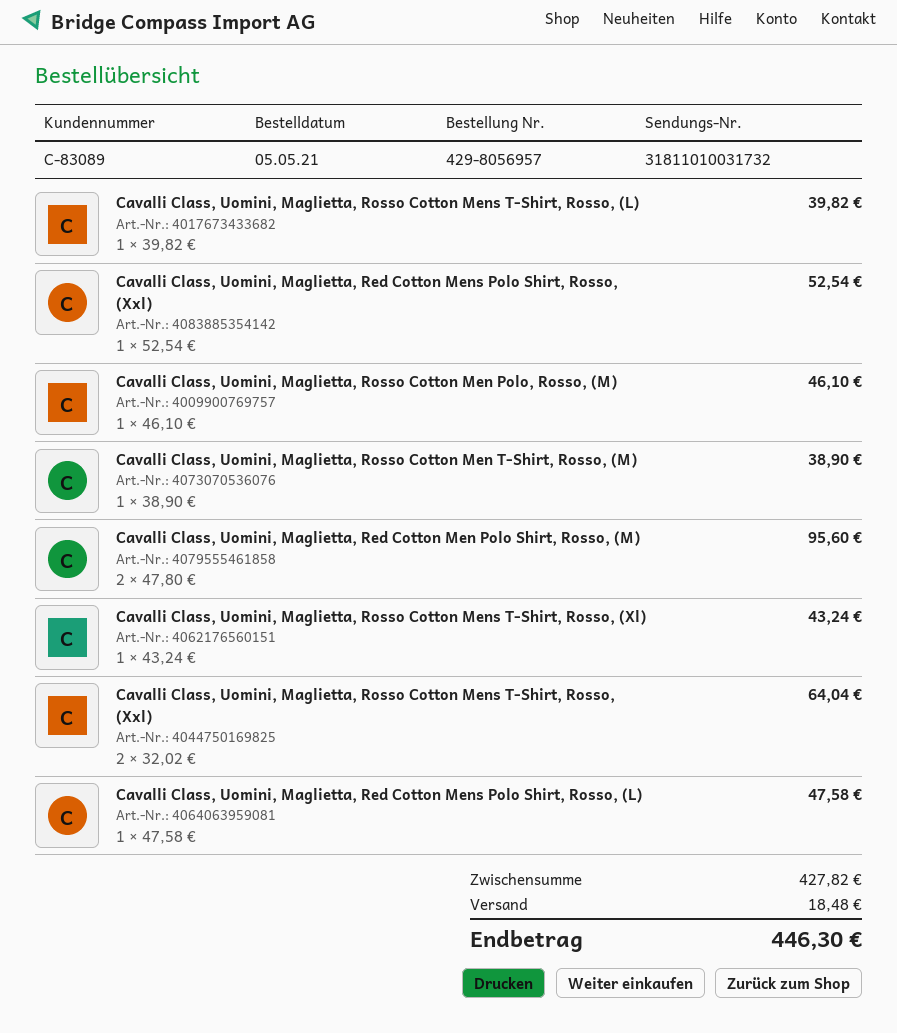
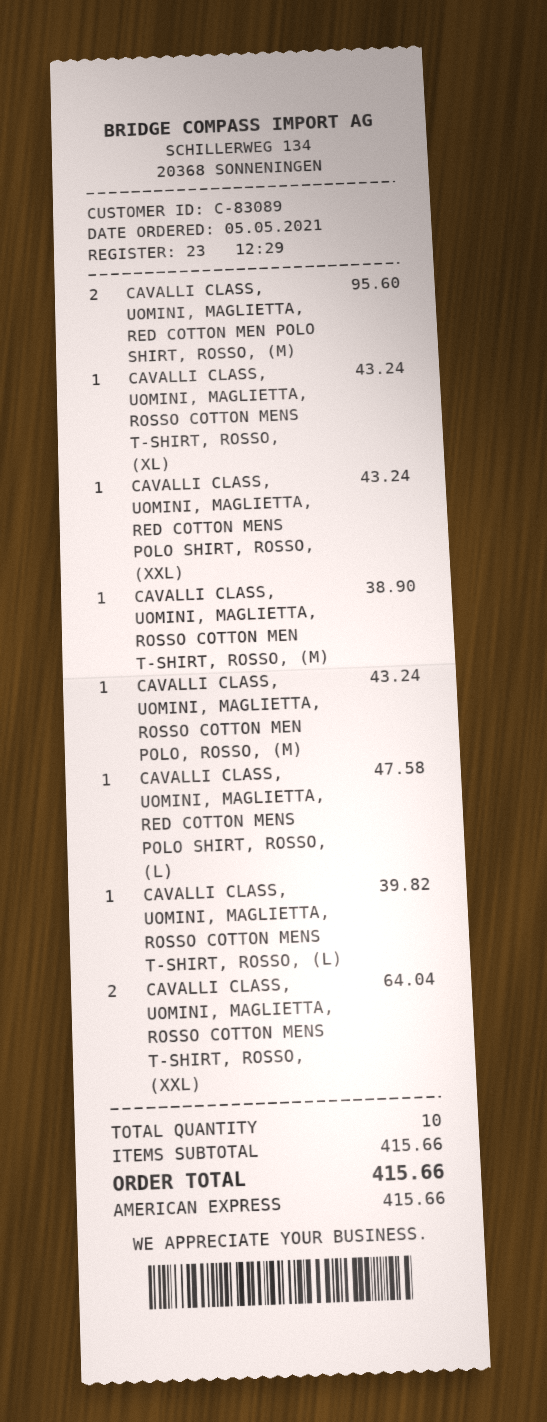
Cavalli Class, Uomini, Maglietta, Red Cotton Mens Polo Shirt, Rosso, (Xxl): 1 for 52.54 -> 1 for 43.24
Cavalli Class, Uomini, Maglietta, Rosso Cotton Men Polo, Rosso, (M): 1 for 46.10 -> 1 for 43.24
subtotal: 427.82 -> 415.66
shipping: 18.48 -> none
total: 446.30 -> 415.66

